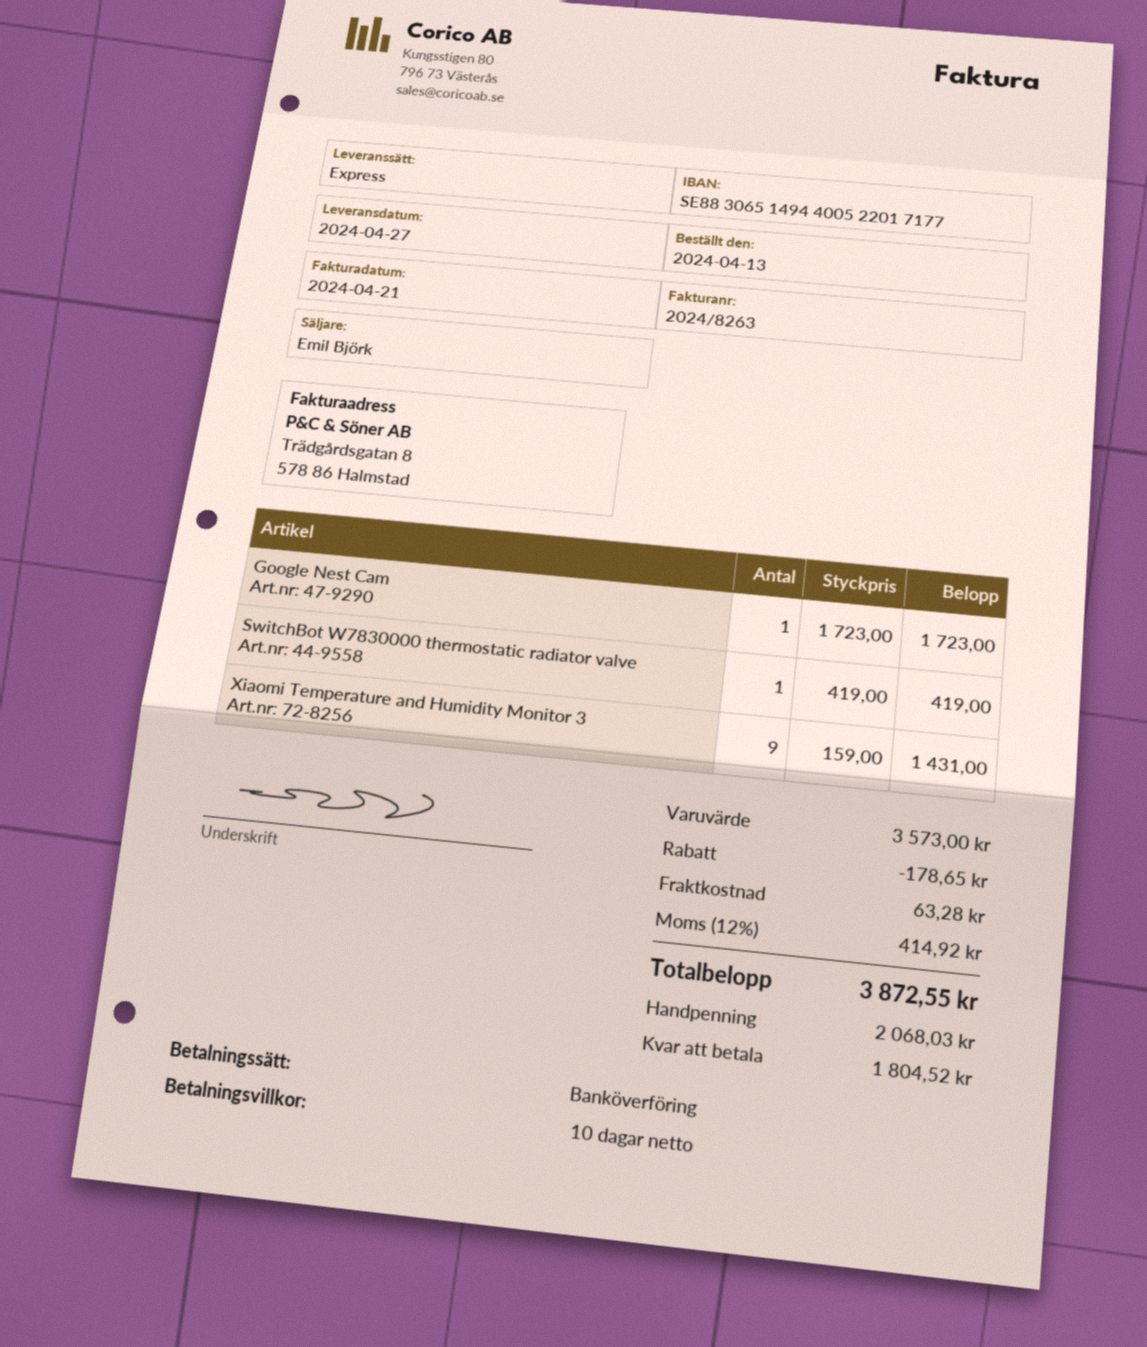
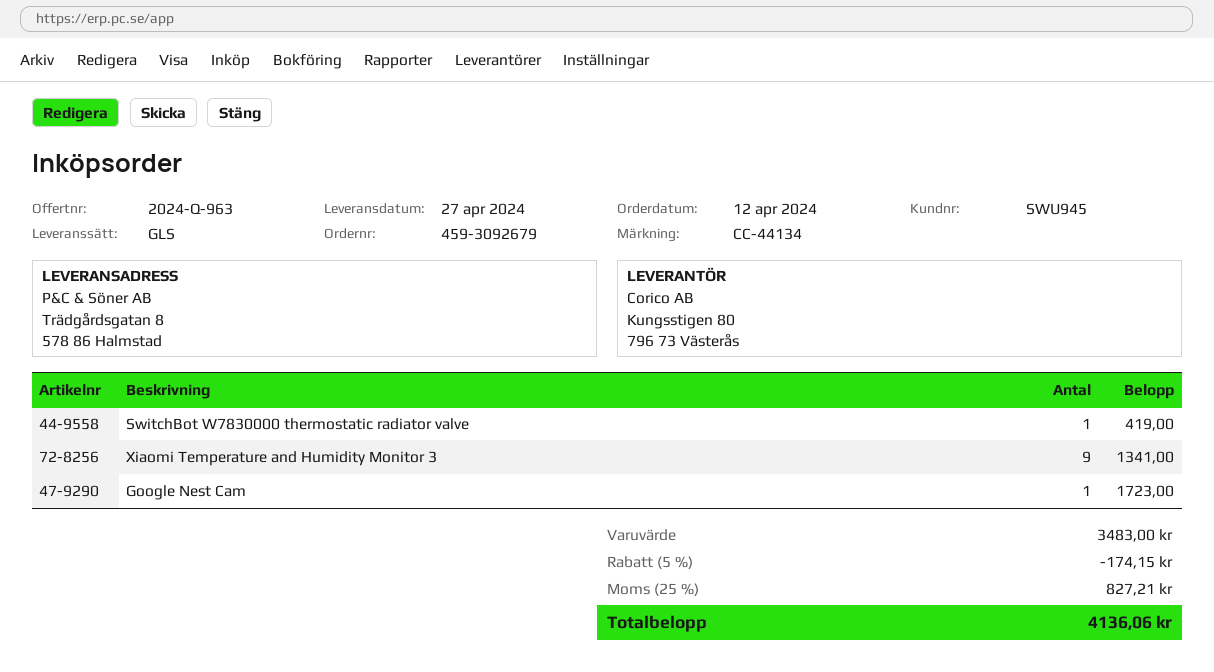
order date: 2024-04-13 -> 2024-04-12
shipping method: express -> GLS
Xiaomi Temperature and Humidity Monitor 3: 9 for 1431.00 -> 9 for 1341.00
subtotal: 3573.00 -> 3483.00
discount: 178.65 -> 174.15
shipping: 63.28 -> none
tax: 12% = 414.92 -> 25% = 827.21
total: 3872.55 -> 4136.06

